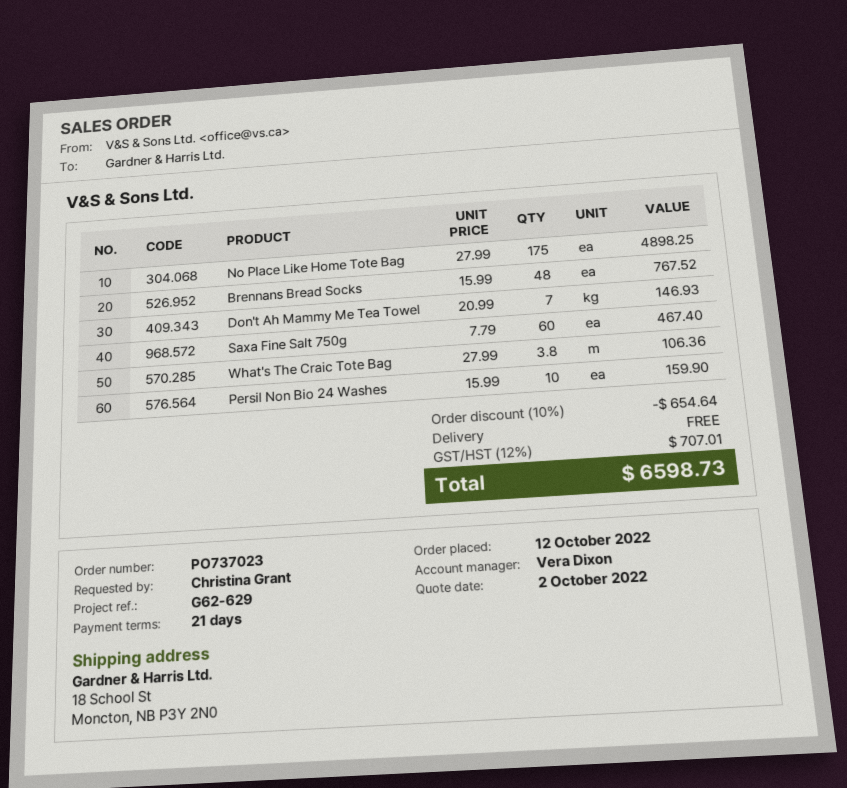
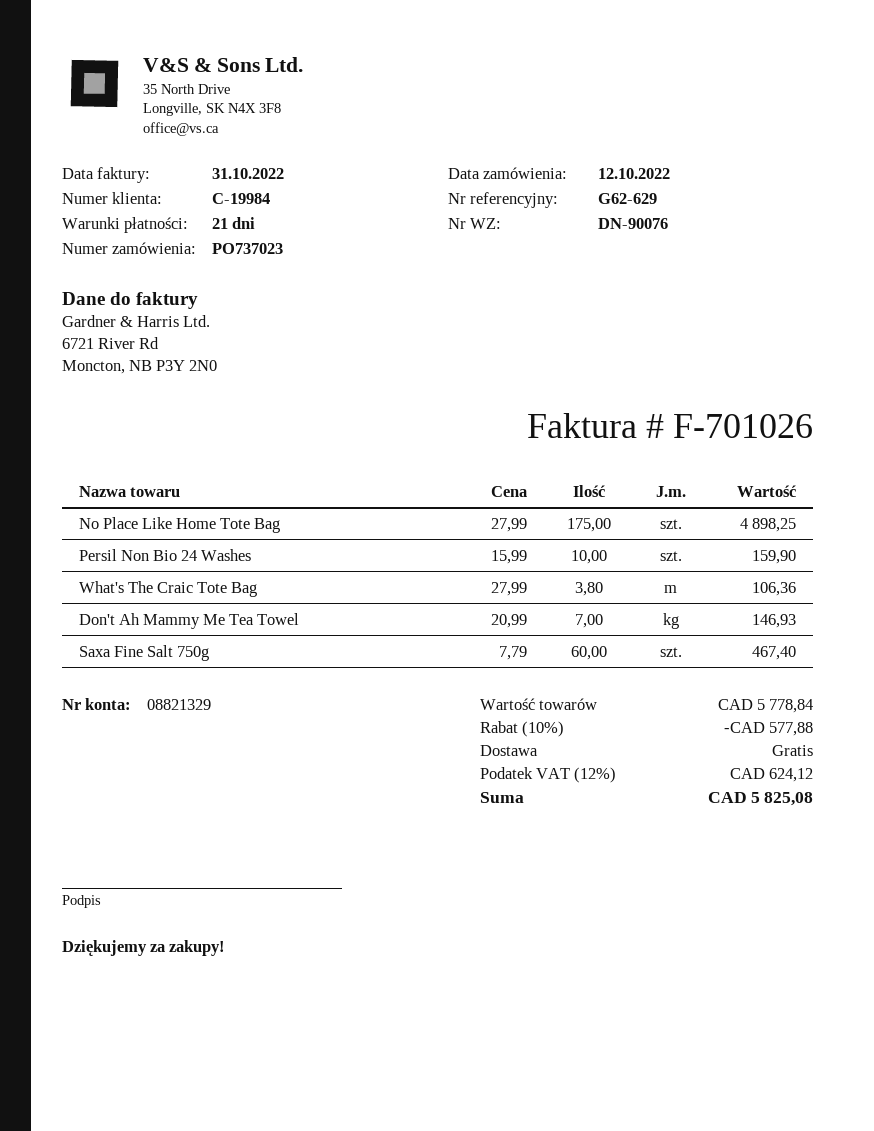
Brennans Bread Socks: 48 x 15.99 = 767.52 -> none
discount: 10% = 654.64 -> 10% = 577.88
tax: 12% = 707.01 -> 12% = 624.12
total: 6598.73 -> 5825.08

